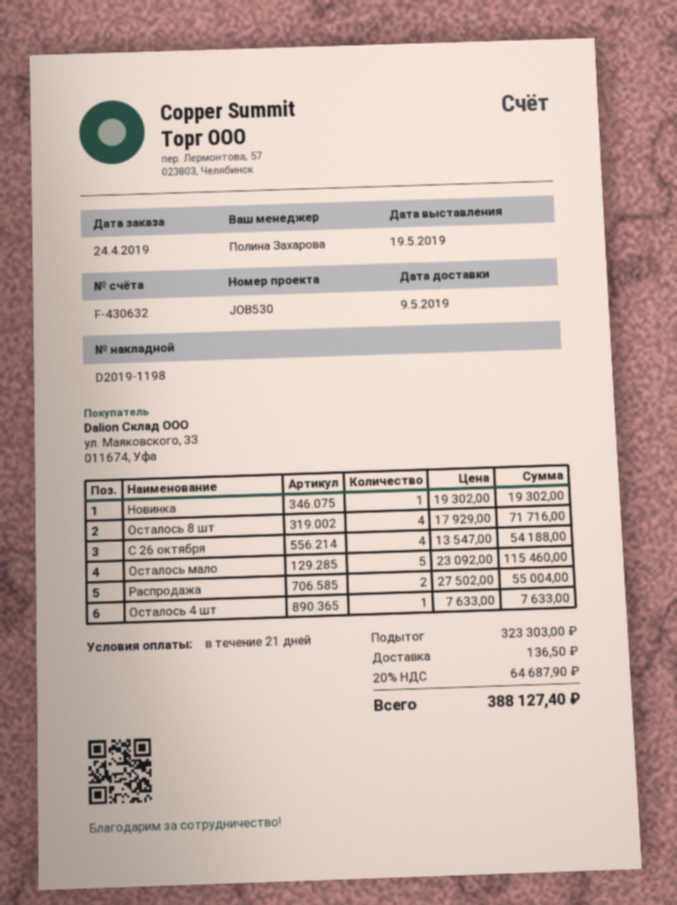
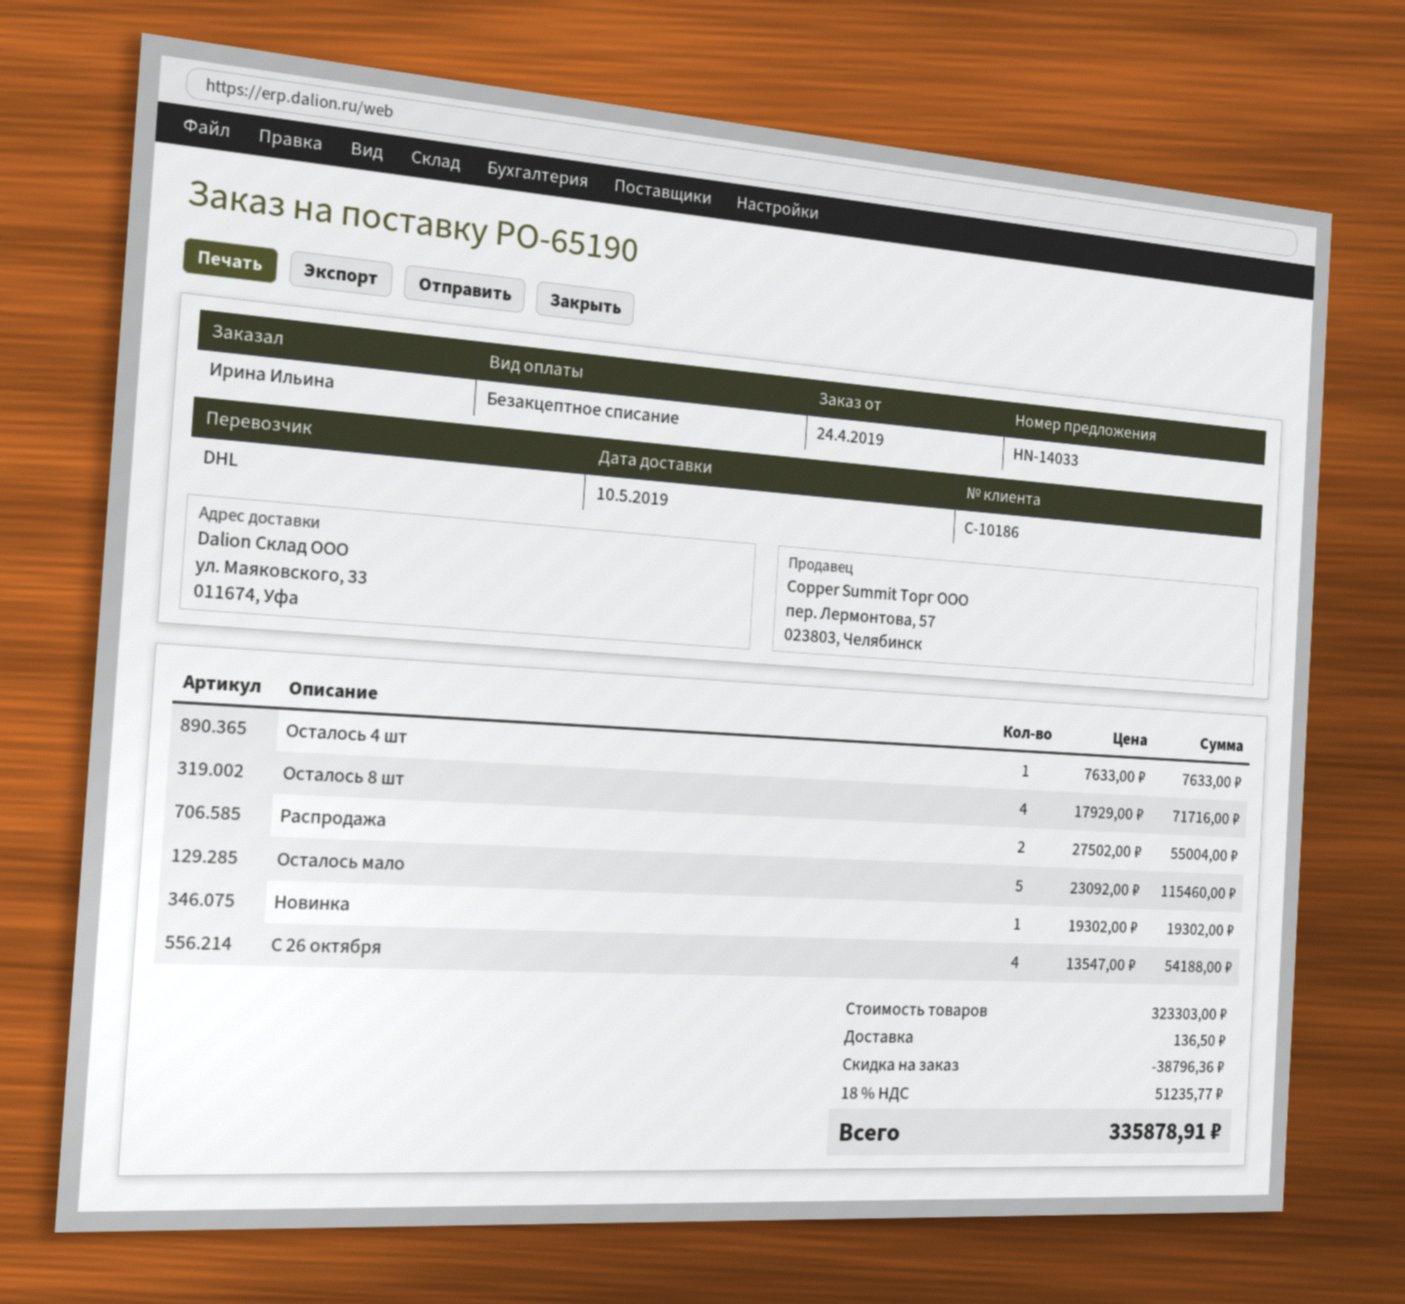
delivery date: 2019-05-09 -> 2019-05-10
discount: none -> 38796.36
tax: 20% = 64687.90 -> 18% = 51235.77
total: 388127.40 -> 335878.91

